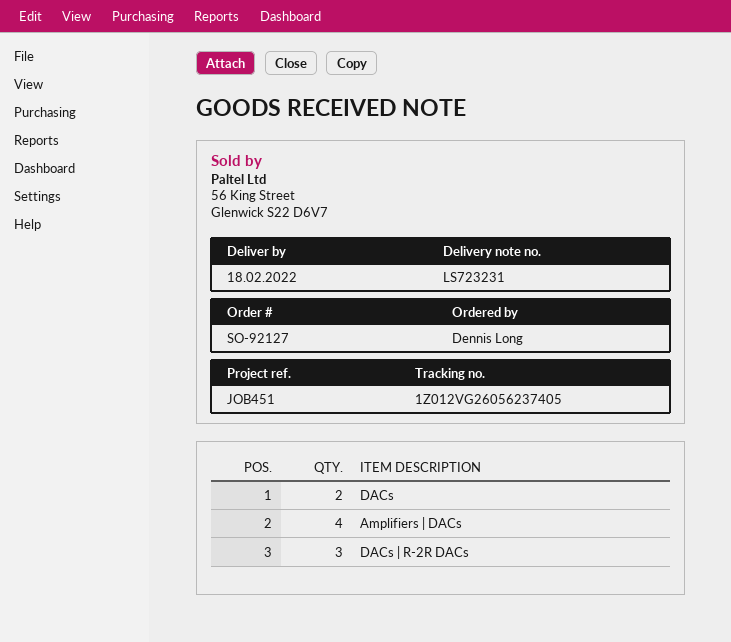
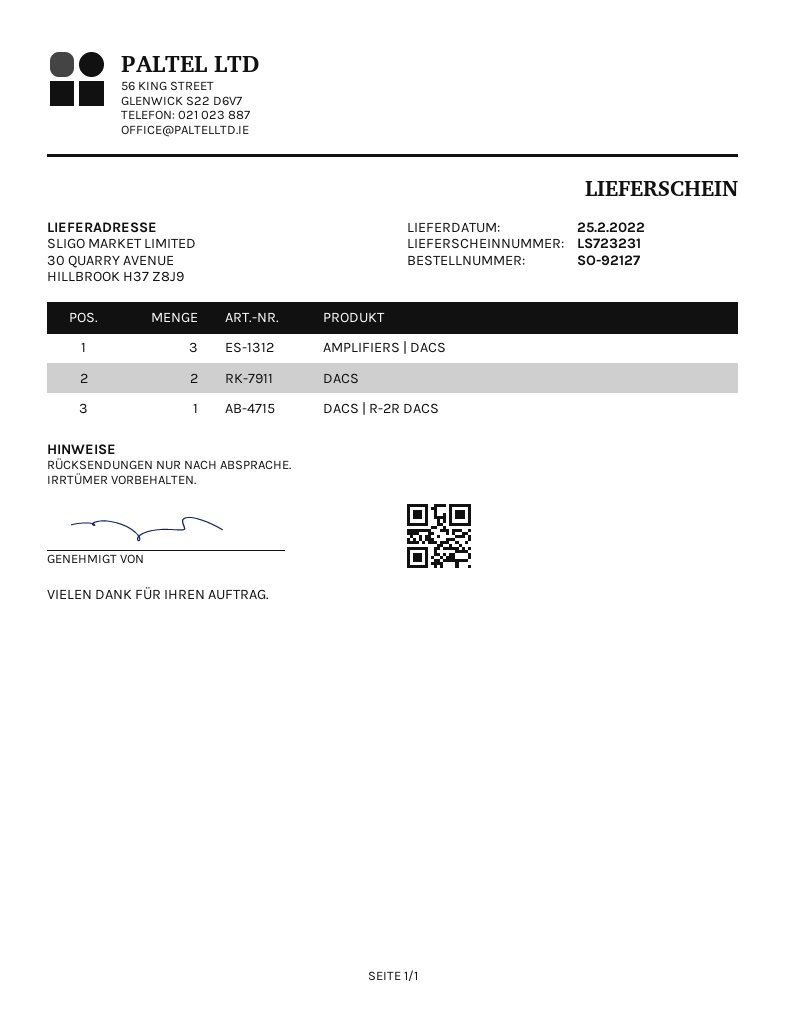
delivery date: 2022-02-18 -> 2022-02-25
Amplifiers | DACs: 4 -> 3
DACs | R-2R DACs: 3 -> 1

